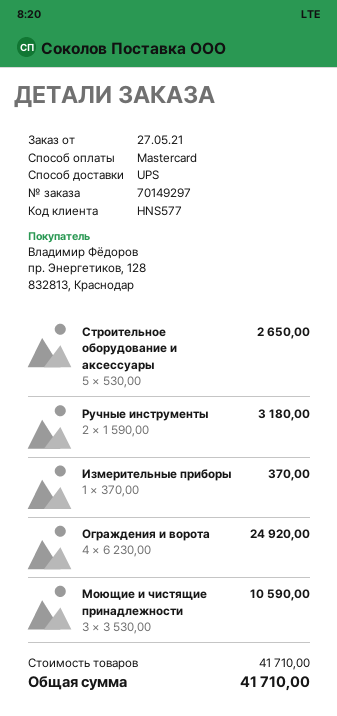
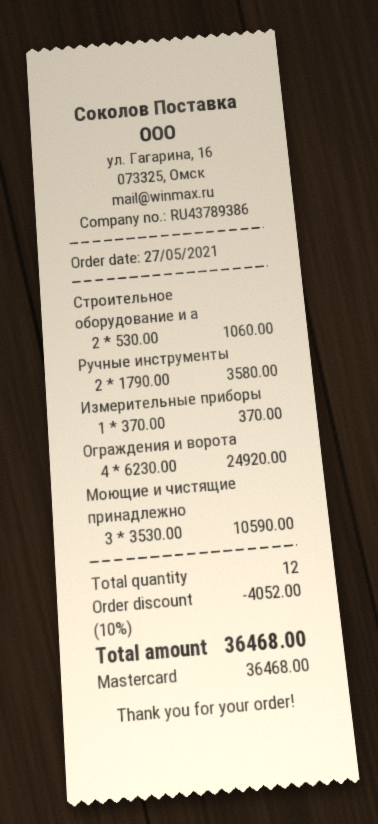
Строительное оборудование и аксессуары: 5 x 530.00 = 2650.00 -> 2 x 530.00 = 1060.00
Ручные инструменты: 2 x 1590.00 = 3180.00 -> 2 x 1790.00 = 3580.00
discount: none -> 10% = 4052.00
total: 41710.00 -> 36468.00

